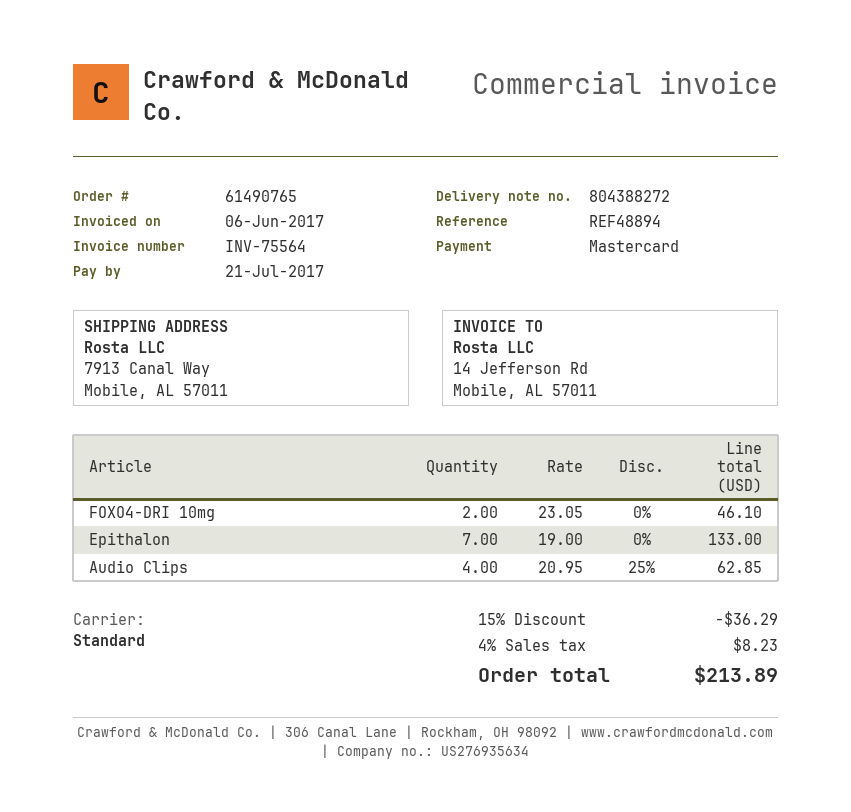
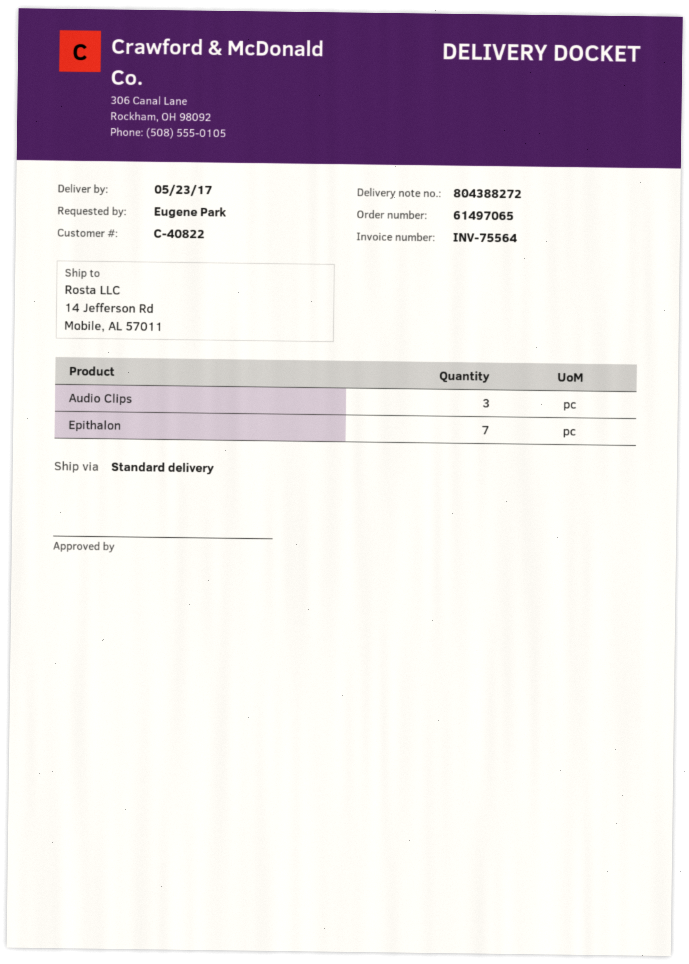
order number: 61490765 -> 61497065
ship to: 7913 Canal Way, Mobile, AL 57011 -> 14 Jefferson Rd, Mobile, AL 57011
FOXO4-DRI 10mg: 2 -> none
Audio Clips: 4 -> 3

